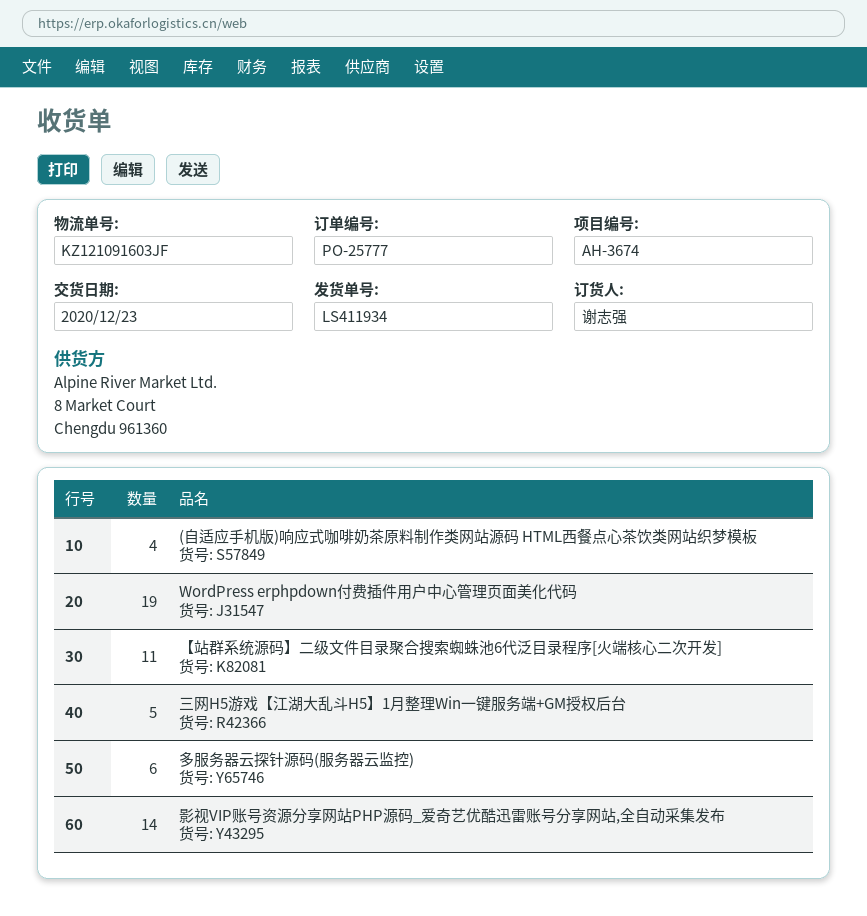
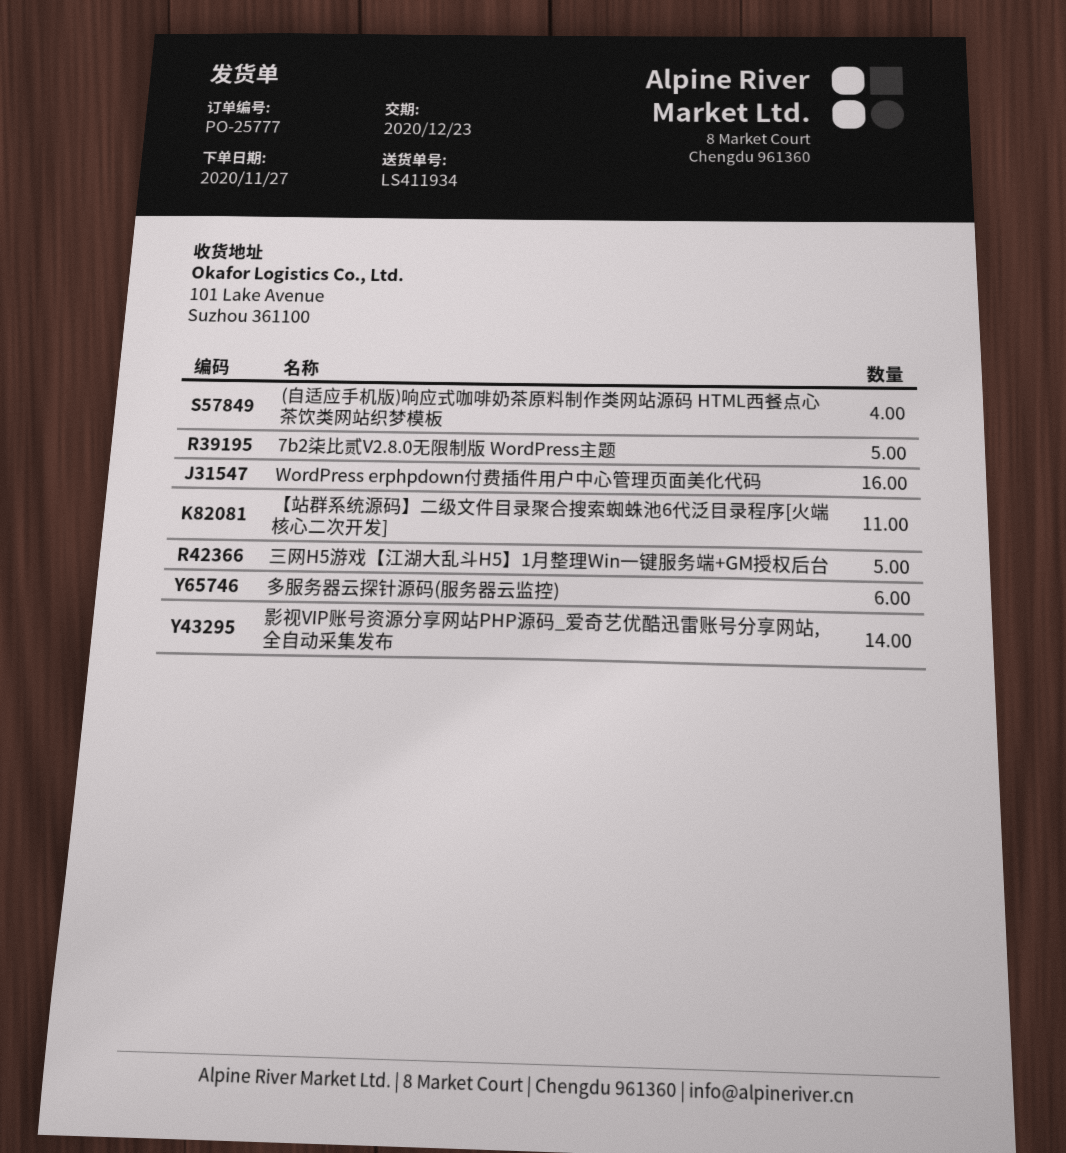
WordPress erphpdown付费插件用户中心管理页面美化代码: 19 -> 16
7b2柒比贰V2.8.0无限制版 WordPress主题: none -> 5

